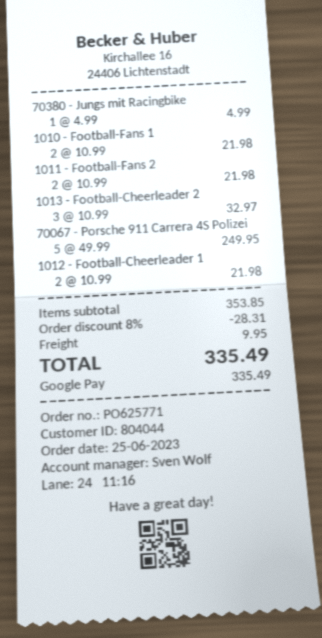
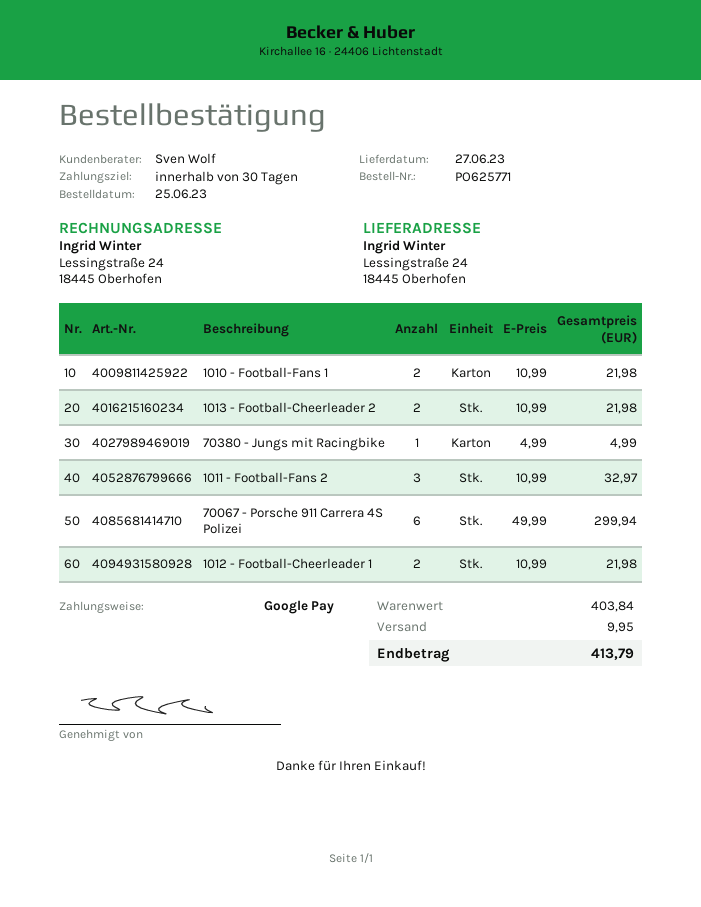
1011 - Football-Fans 2: 2 x 10.99 = 21.98 -> 3 x 10.99 = 32.97
1013 - Football-Cheerleader 2: 3 x 10.99 = 32.97 -> 2 x 10.99 = 21.98
70067 - Porsche 911 Carrera 4S Polizei: 5 x 49.99 = 249.95 -> 6 x 49.99 = 299.94
subtotal: 353.85 -> 403.84
discount: 8% = 28.31 -> none
total: 335.49 -> 413.79

